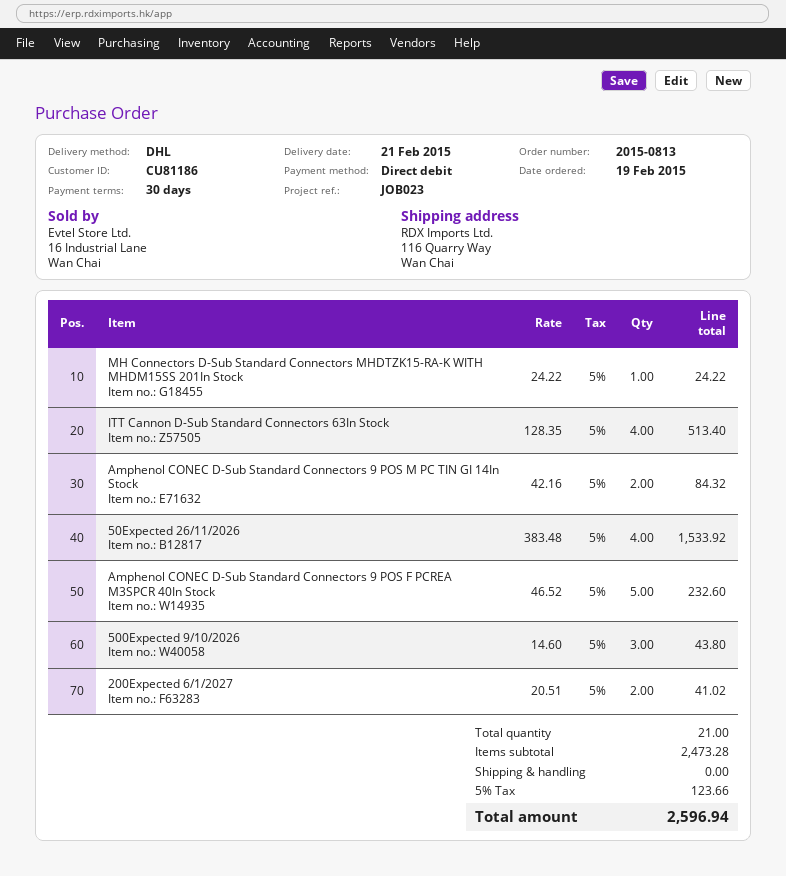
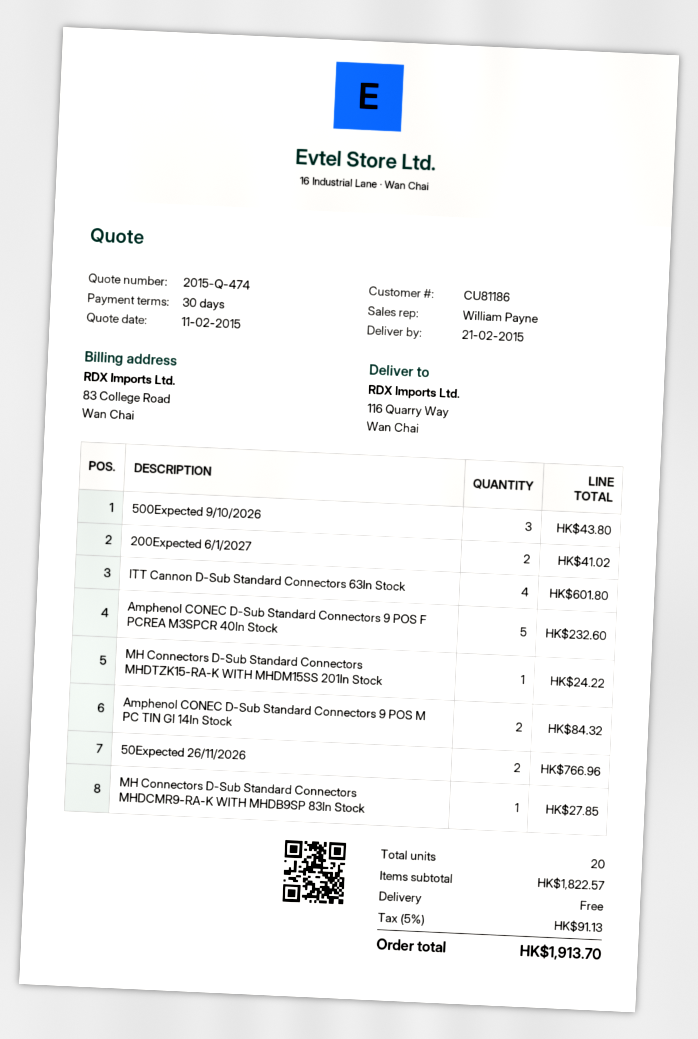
ITT Cannon D-Sub Standard Connectors 63In Stock: 4 for 513.40 -> 4 for 601.80
50Expected 26/11/2026: 4 for 1533.92 -> 2 for 766.96
MH Connectors D-Sub Standard Connectors MHDCMR9-RA-K WITH MHDB9SP 83In Stock: none -> 1 for 27.85
total quantity: 21 -> 20
subtotal: 2473.28 -> 1822.57
tax: 5% = 123.66 -> 5% = 91.13
total: 2596.94 -> 1913.70

